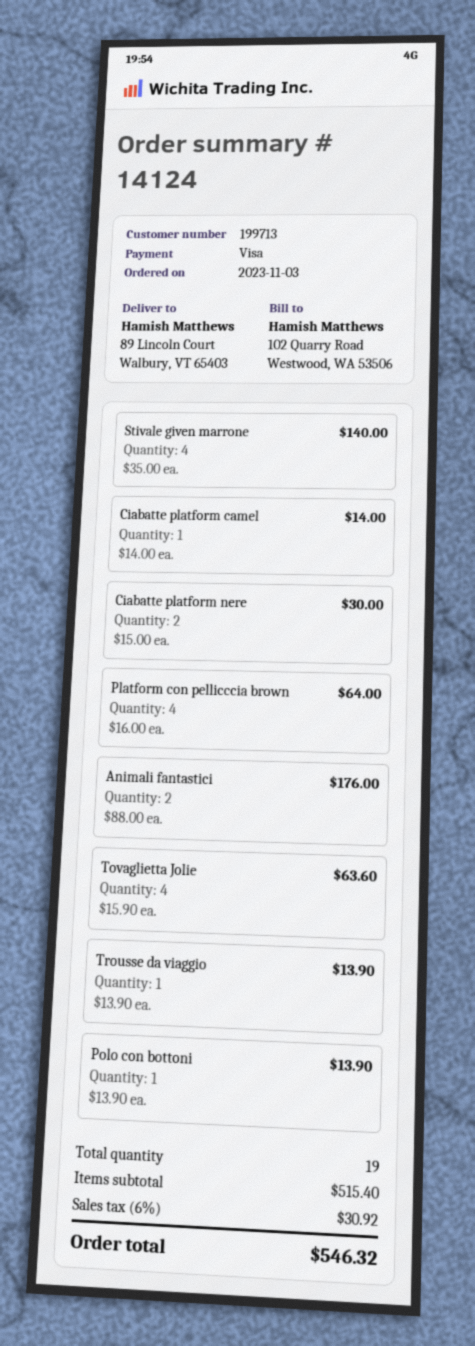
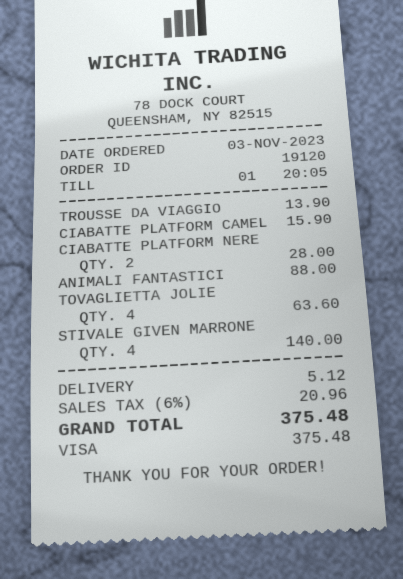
order number: 14124 -> 19120
Ciabatte platform camel: 1 for 14.00 -> 1 for 15.90
Ciabatte platform nere: 2 for 30.00 -> 2 for 28.00
Platform con pellicccia brown: 4 for 64.00 -> none
Animali fantastici: 2 for 176.00 -> 1 for 88.00
Polo con bottoni: 1 for 13.90 -> none
shipping: none -> 5.12
tax: 6% = 30.92 -> 6% = 20.96
total: 546.32 -> 375.48

